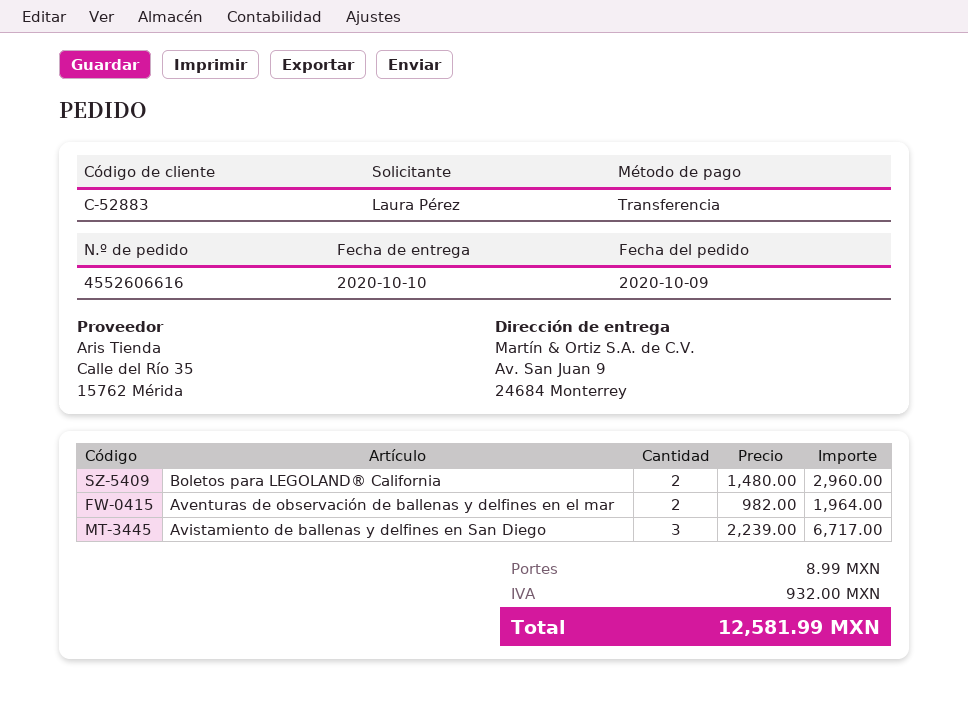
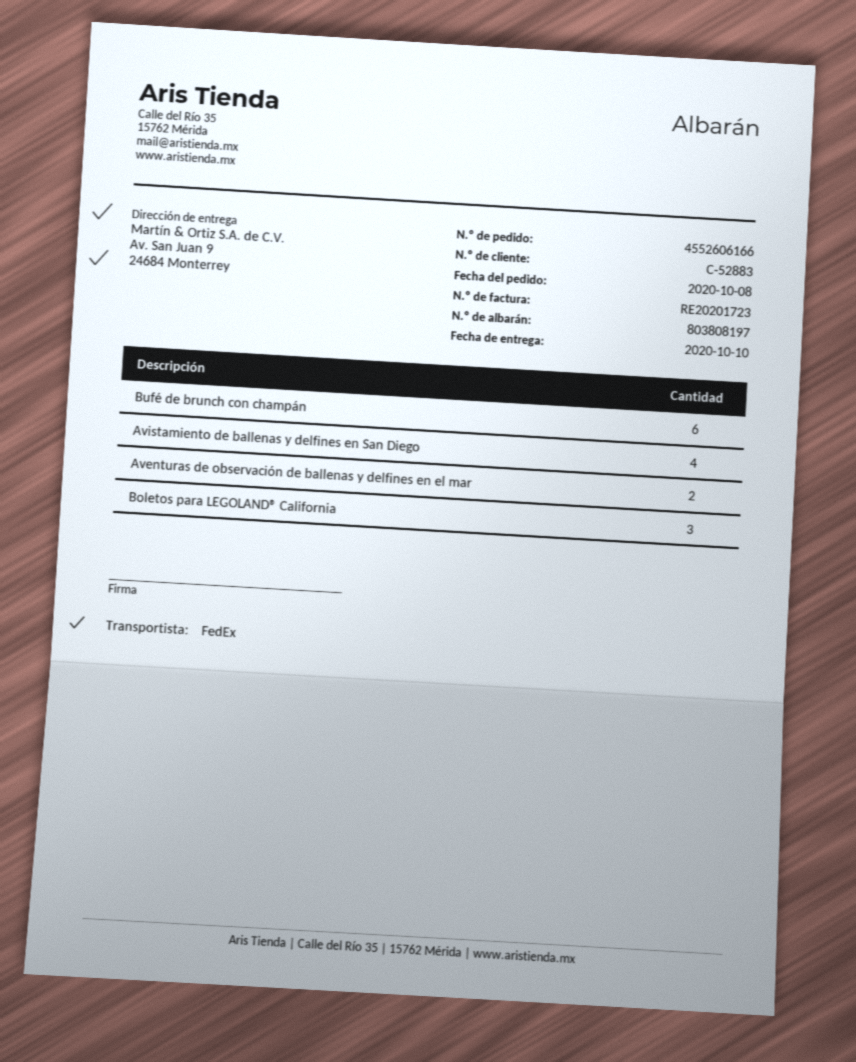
order number: 4552606616 -> 4552606166
order date: 2020-10-09 -> 2020-10-08
Boletos para LEGOLAND® California: 2 -> 3
Avistamiento de ballenas y delfines en San Diego: 3 -> 4
Bufé de brunch con champán: none -> 6

